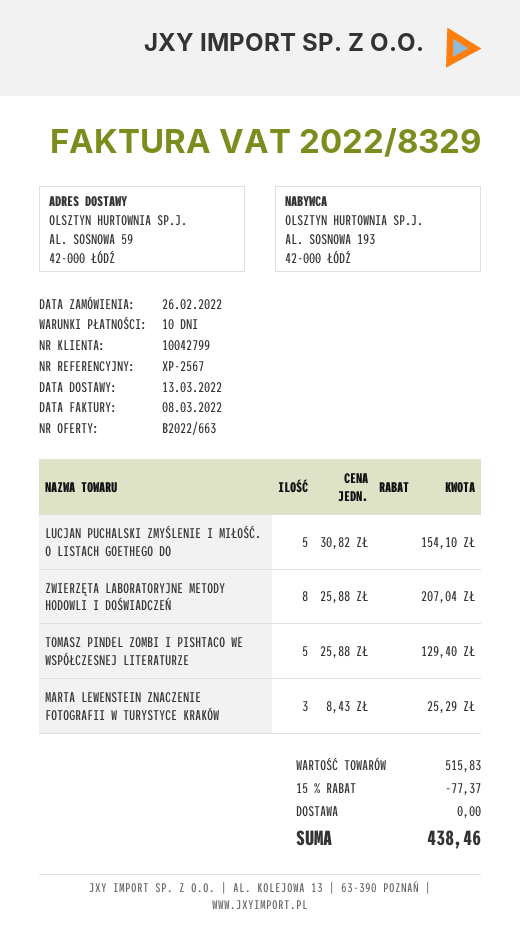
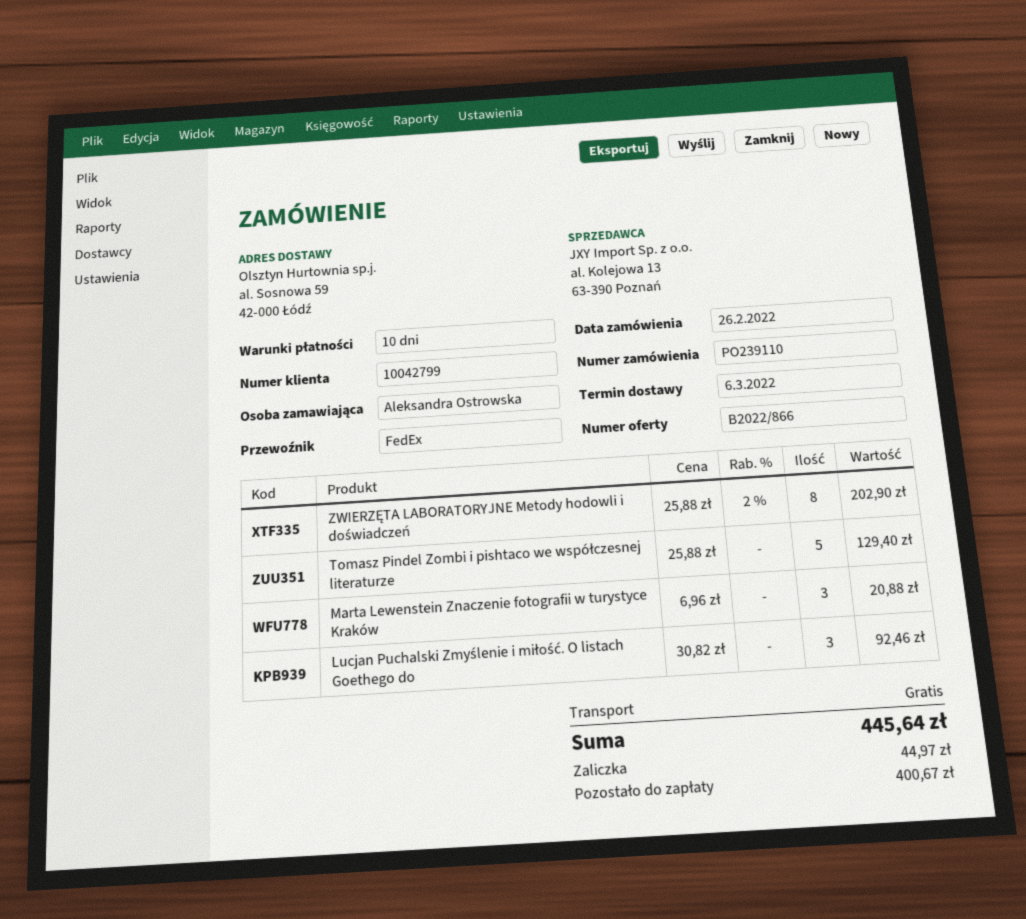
quote number: B2022/663 -> B2022/866
delivery date: 2022-03-13 -> 2022-03-06
LUCJAN PUCHALSKI ZMYŚLENIE I MIŁOŚĆ. O LISTACH GOETHEGO DO: 5 x 30.82 = 154.10 -> 3 x 30.82 = 92.46
ZWIERZĘTA LABORATORYJNE METODY HODOWLI I DOŚWIADCZEŃ: 8 x 25.88 = 207.04 -> 8 x 25.88 - 2% = 202.90
MARTA LEWENSTEIN ZNACZENIE FOTOGRAFII W TURYSTYCE KRAKÓW: 3 x 8.43 = 25.29 -> 3 x 6.96 = 20.88
discount: 15% = 77.37 -> none
total: 438.46 -> 445.64

